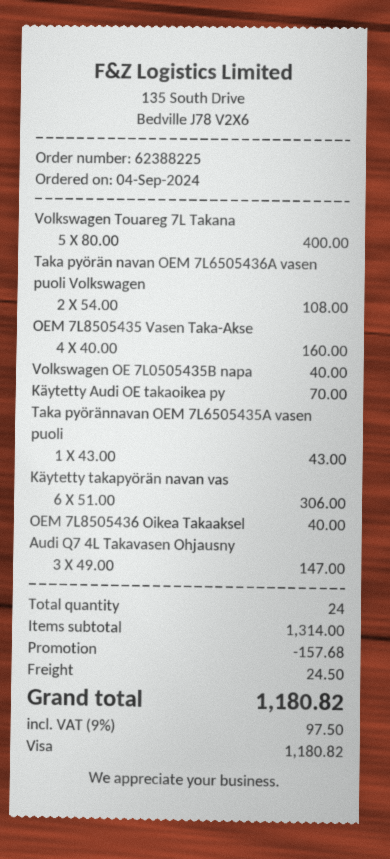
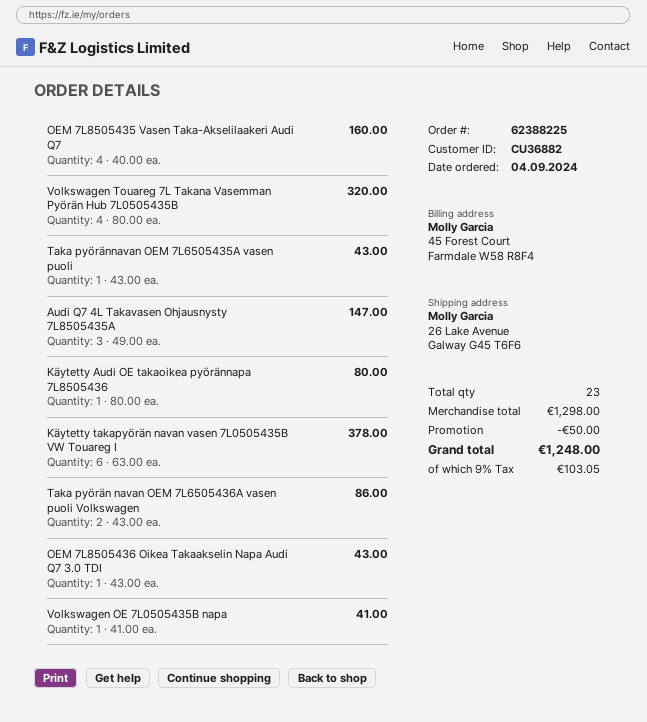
Volkswagen Touareg 7L Takana: 5 x 80.00 = 400.00 -> 4 x 80.00 = 320.00
Taka pyörän navan OEM 7L6505436A vasen puoli Volkswagen: 2 x 54.00 = 108.00 -> 2 x 43.00 = 86.00
Volkswagen OE 7L0505435B napa: 1 x 40.00 = 40.00 -> 1 x 41.00 = 41.00
Käytetty Audi OE takaoikea py: 1 x 70.00 = 70.00 -> 1 x 80.00 = 80.00
Käytetty takapyörän navan vas: 6 x 51.00 = 306.00 -> 6 x 63.00 = 378.00
OEM 7L8505436 Oikea Takaaksel: 1 x 40.00 = 40.00 -> 1 x 43.00 = 43.00
total quantity: 24 -> 23
subtotal: 1314.00 -> 1298.00
discount: 157.68 -> 50.00
shipping: 24.50 -> none
tax: 9% = 97.50 -> 9% = 103.05
total: 1180.82 -> 1248.00

